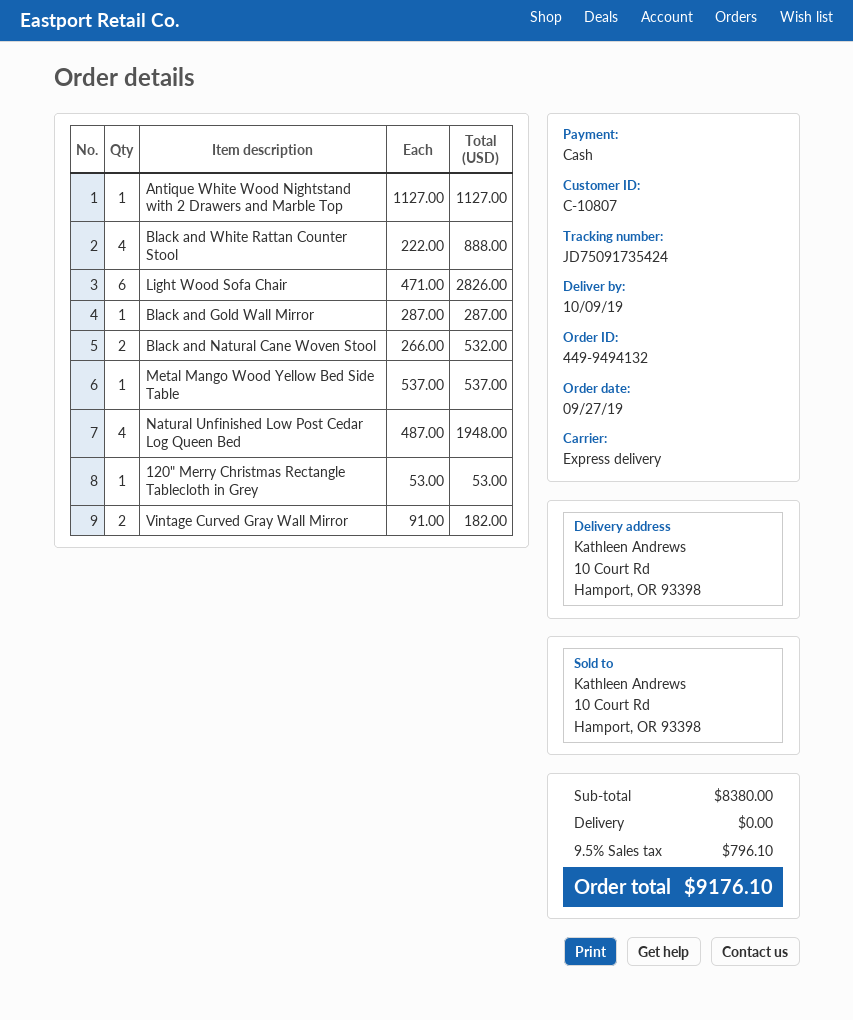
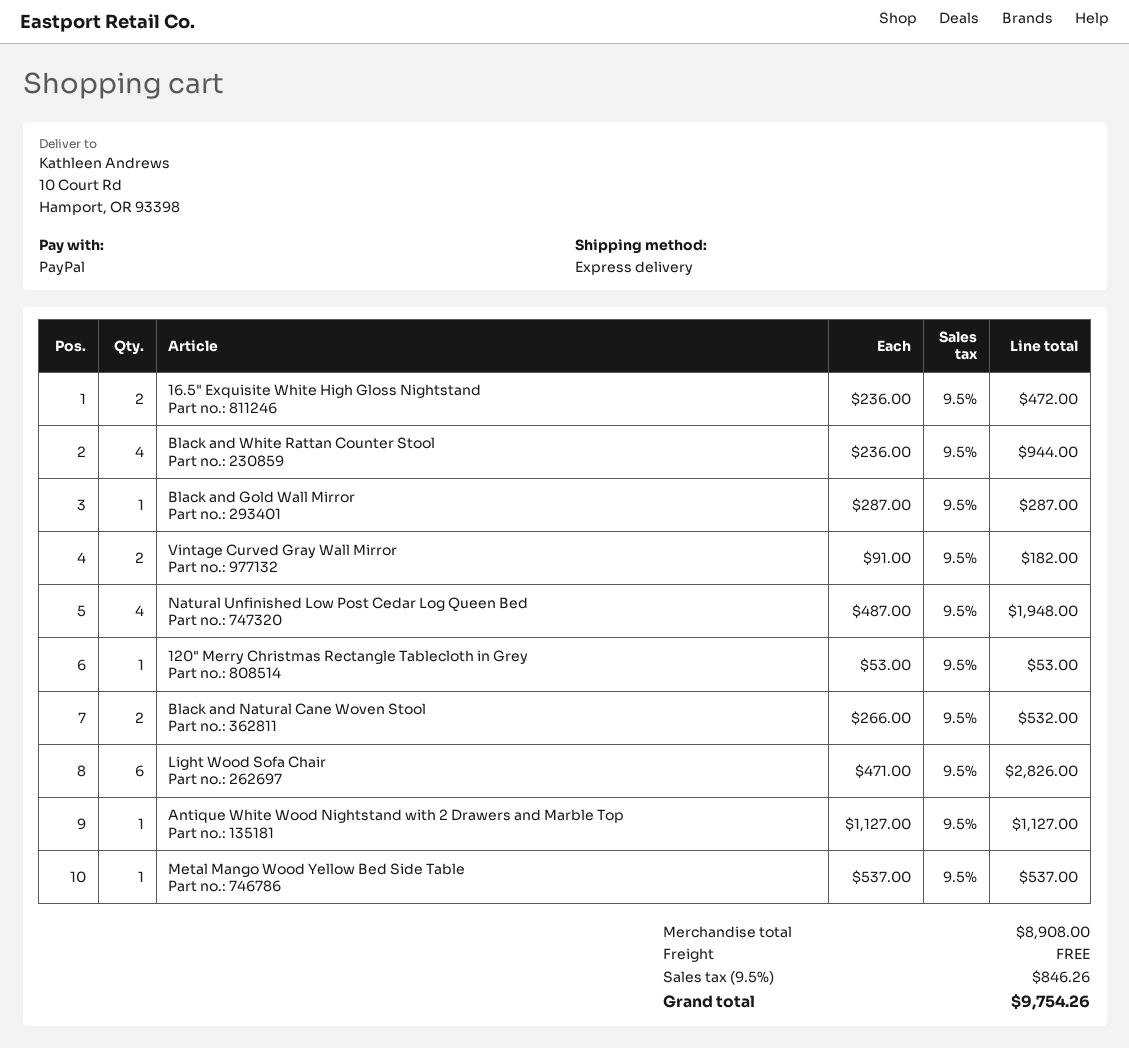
payment method: cash -> PayPal
Black and White Rattan Counter Stool: 4 x 222.00 = 888.00 -> 4 x 236.00 = 944.00
16.5" Exquisite White High Gloss Nightstand: none -> 2 x 236.00 = 472.00
subtotal: 8380.00 -> 8908.00
tax: 9.5% = 796.10 -> 9.5% = 846.26
total: 9176.10 -> 9754.26

